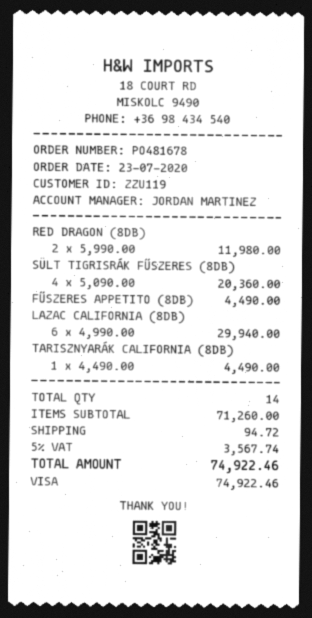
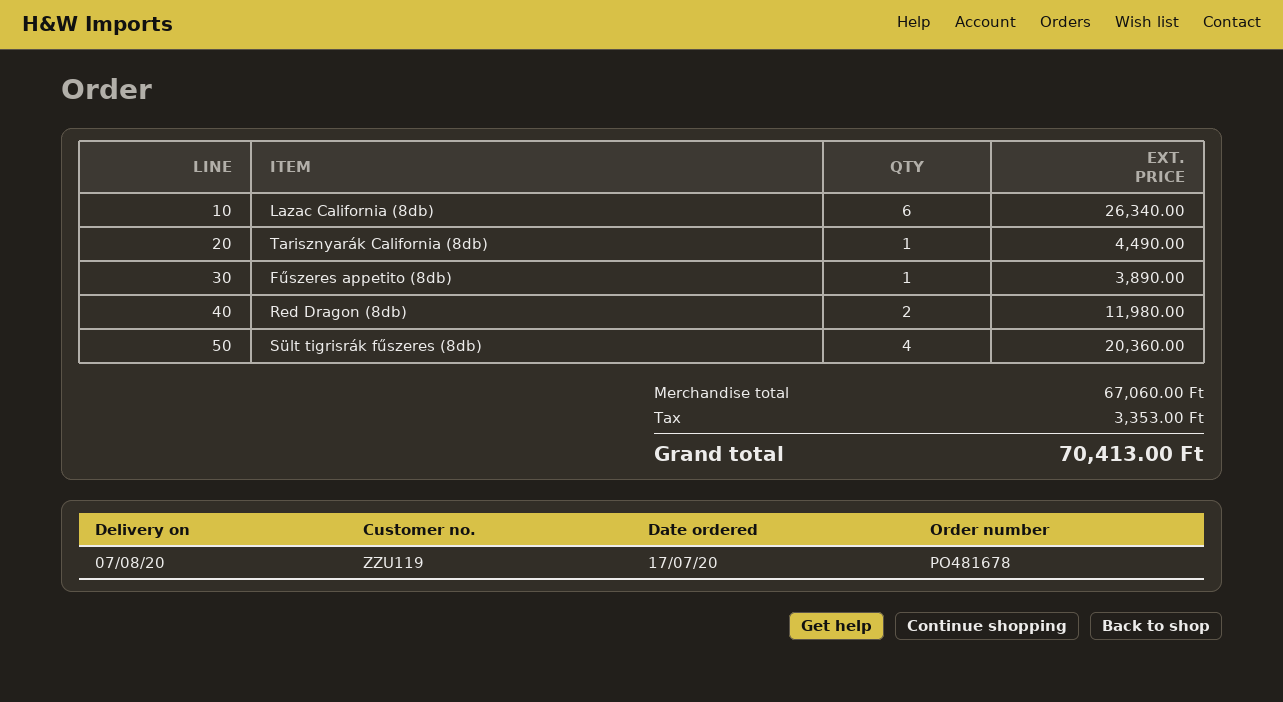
order date: 2020-07-23 -> 2020-07-17
FŰSZERES APPETITO (8DB): 1 for 4490.00 -> 1 for 3890.00
LAZAC CALIFORNIA (8DB): 6 for 29940.00 -> 6 for 26340.00
subtotal: 71260.00 -> 67060.00
shipping: 94.72 -> none
tax: 3567.74 -> 3353.00
total: 74922.46 -> 70413.00

